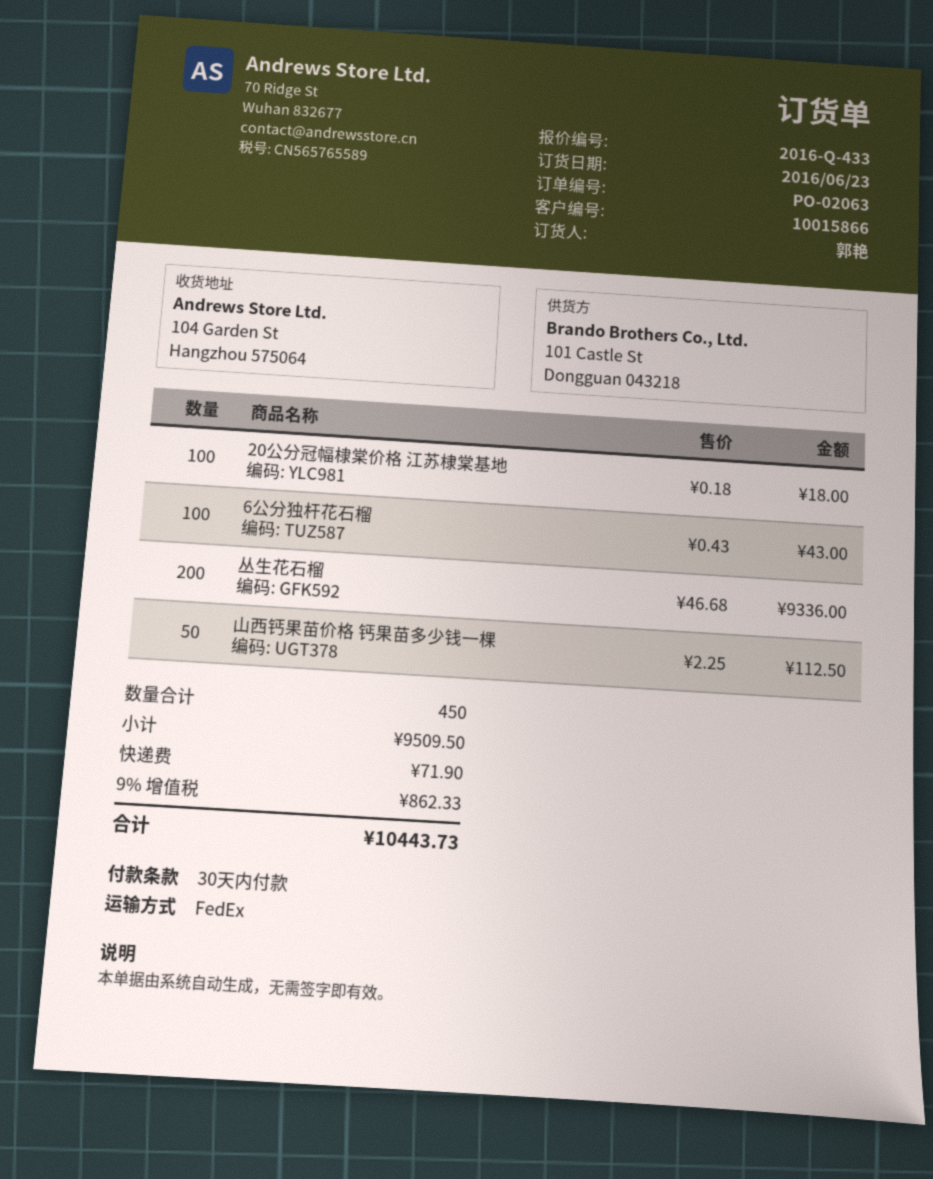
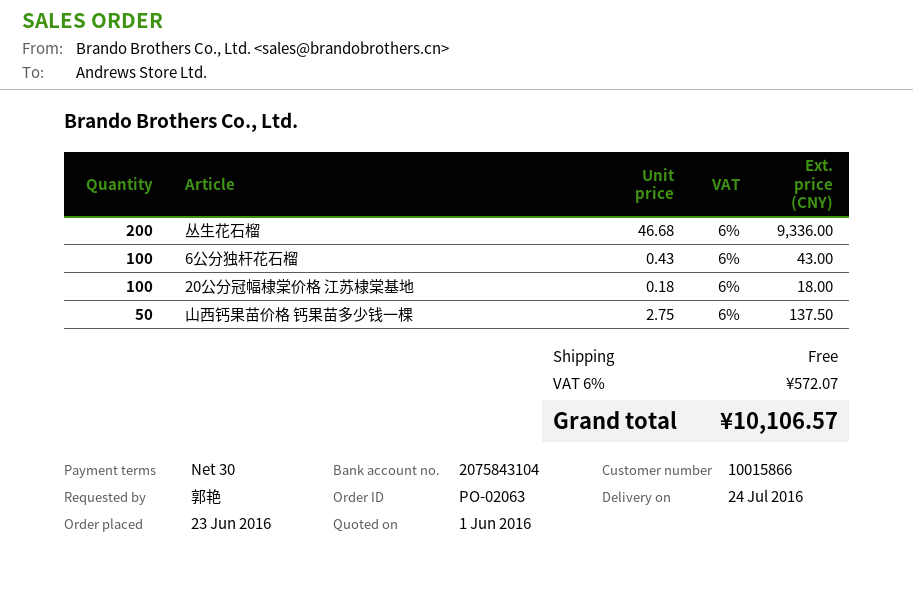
山西钙果苗价格 钙果苗多少钱一棵: 50 x 2.25 = 112.50 -> 50 x 2.75 = 137.50
shipping: 71.90 -> 0.00
tax: 9% = 862.33 -> 6% = 572.07
total: 10443.73 -> 10106.57

